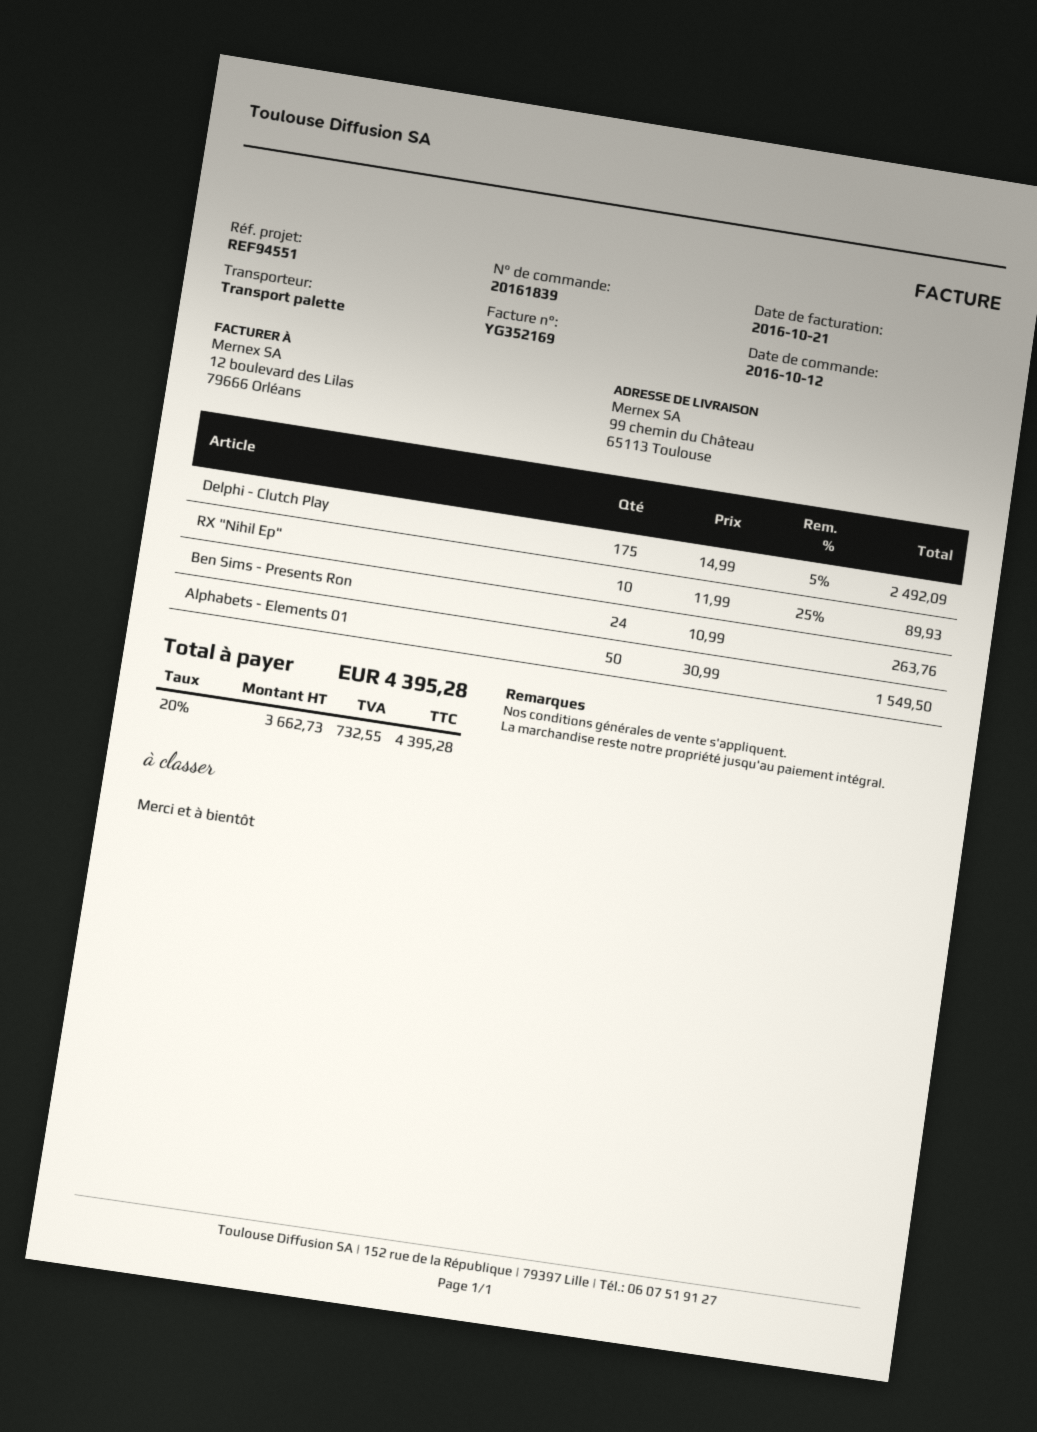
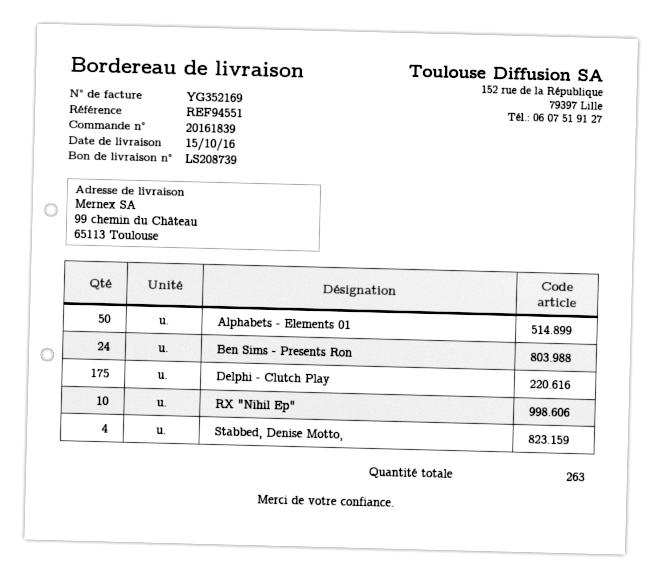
Stabbed, Denise Motto,: none -> 4

